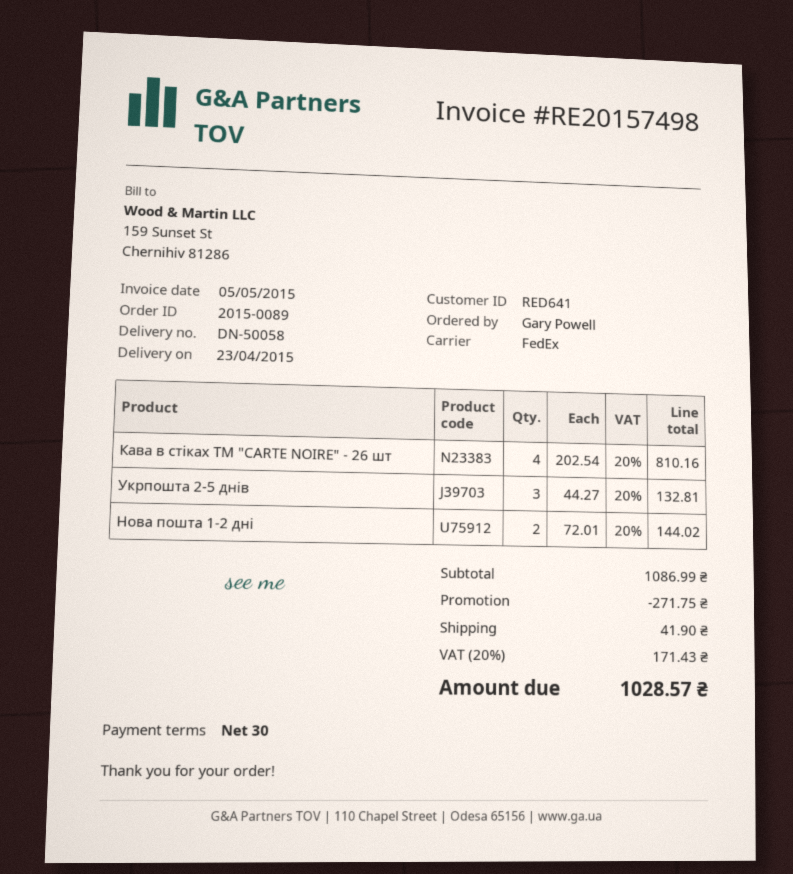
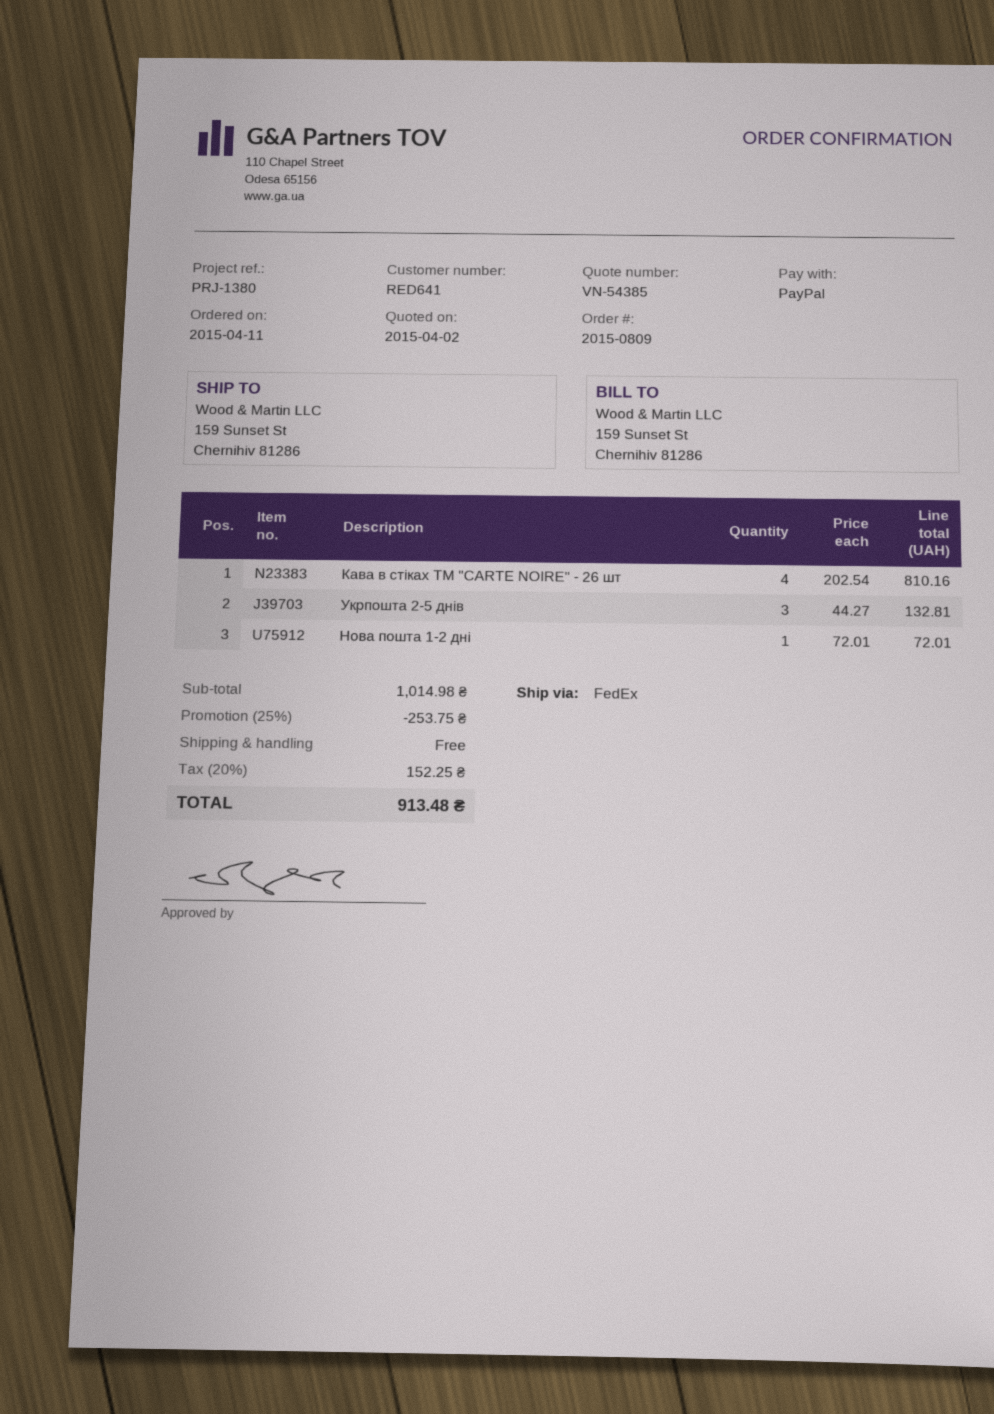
order number: 2015-0089 -> 2015-0809
Нова пошта 1-2 дні: 2 x 72.01 = 144.02 -> 1 x 72.01 = 72.01
subtotal: 1086.99 -> 1014.98
discount: 271.75 -> 253.75
shipping: 41.90 -> 0.00
tax: 20% = 171.43 -> 20% = 152.25
total: 1028.57 -> 913.48

